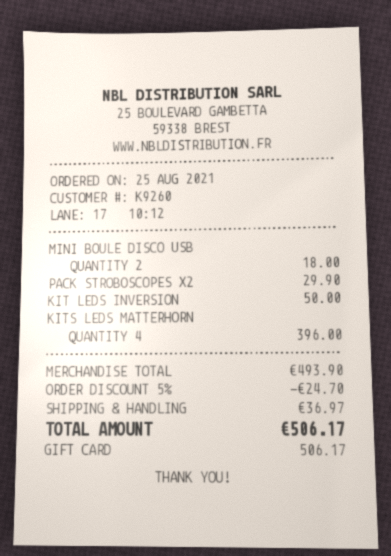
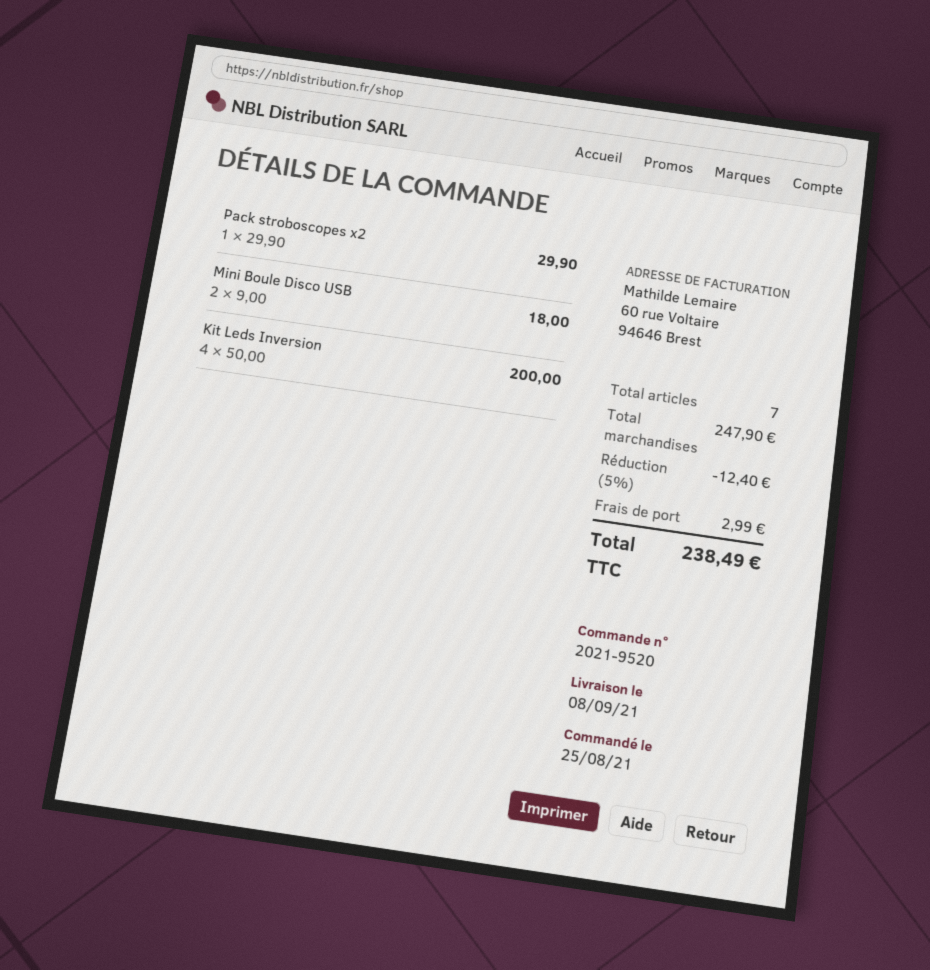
KIT LEDS INVERSION: 1 for 50.00 -> 4 for 200.00
KITS LEDS MATTERHORN: 4 for 396.00 -> none
subtotal: 493.90 -> 247.90
discount: 5% = 24.70 -> 5% = 12.40
shipping: 36.97 -> 2.99
total: 506.17 -> 238.49

